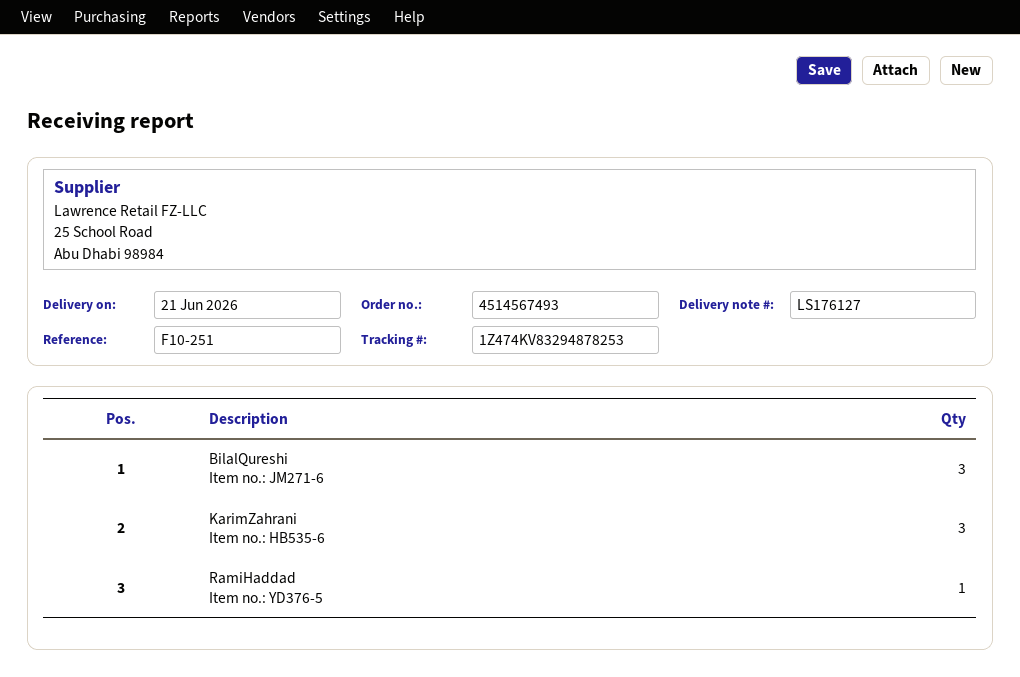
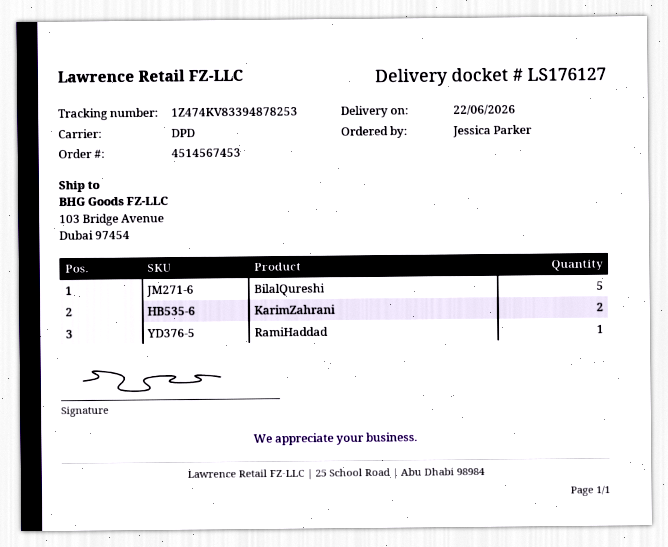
order number: 4514567493 -> 4514567453
delivery date: 2026-06-21 -> 2026-06-22
tracking number: 1Z474KV83294878253 -> 1Z474KV83394878253
BilalQureshi: 3 -> 5
KarimZahrani: 3 -> 2

